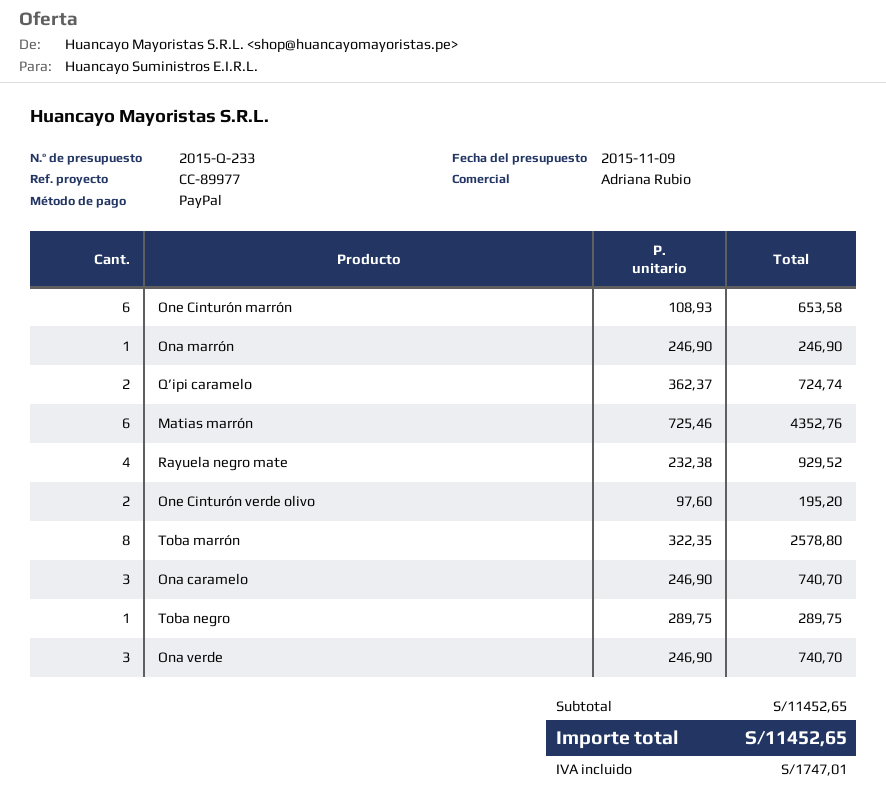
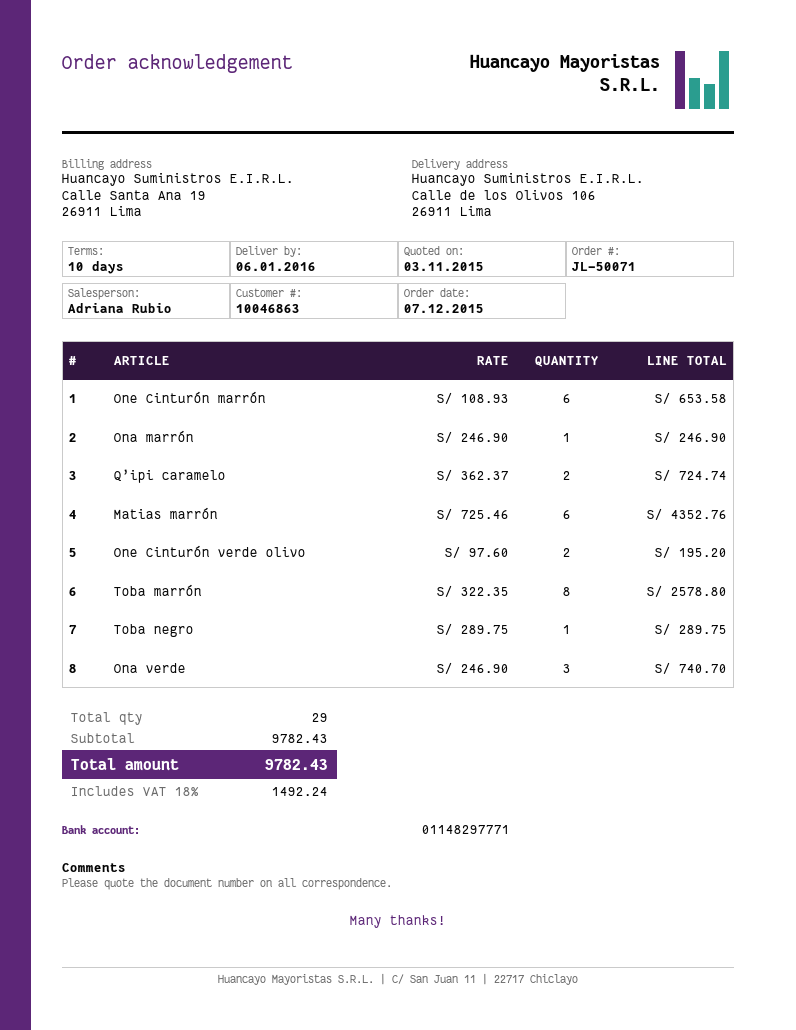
quote date: 2015-11-09 -> 2015-11-03
Rayuela negro mate: 4 x 232.38 = 929.52 -> none
Ona caramelo: 3 x 246.90 = 740.70 -> none
subtotal: 11452.65 -> 9782.43
tax: 1747.01 -> 1492.24
total: 11452.65 -> 9782.43

